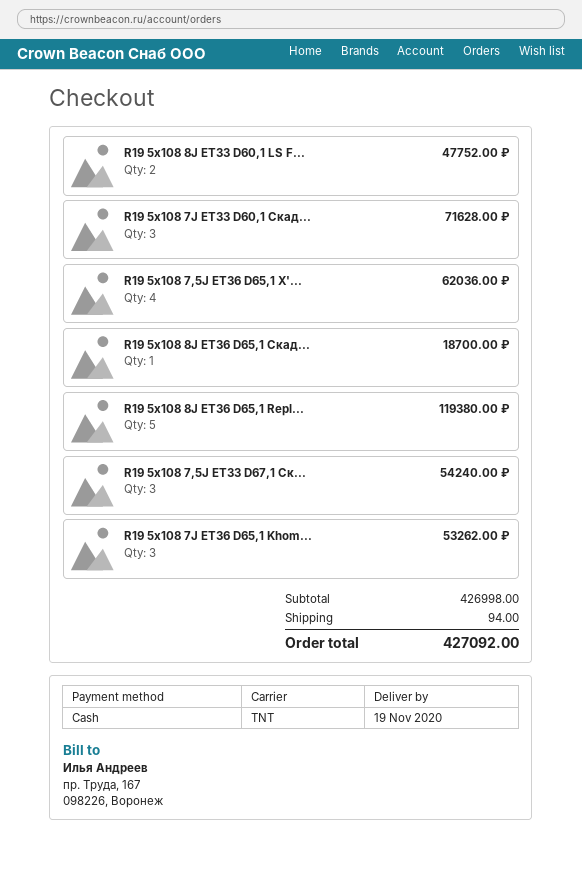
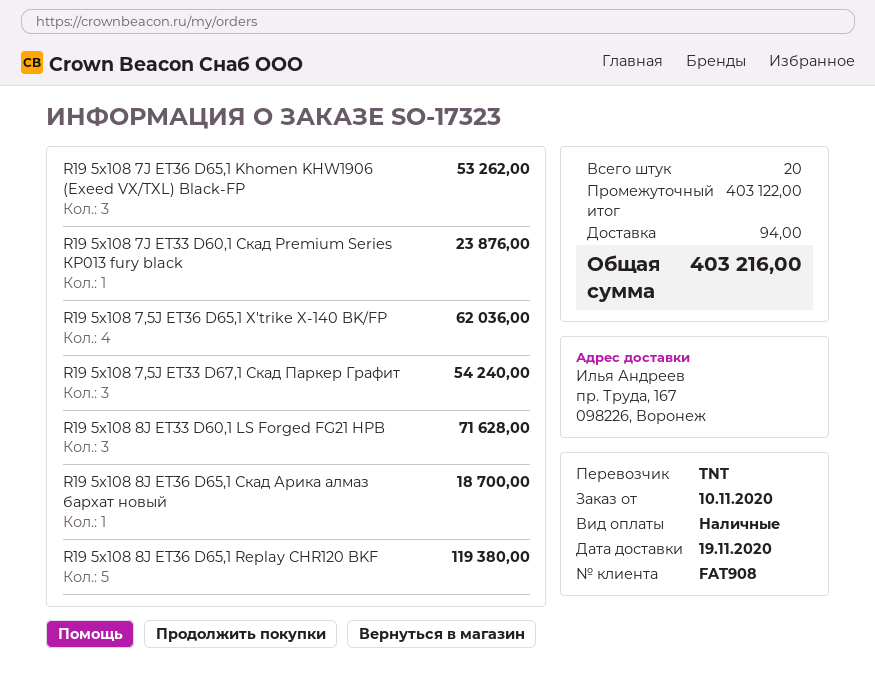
R19 5x108 8J ET33 D60,1 LS F...: 2 for 47752.00 -> 3 for 71628.00
R19 5x108 7J ET33 D60,1 Скад...: 3 for 71628.00 -> 1 for 23876.00
subtotal: 426998.00 -> 403122.00
total: 427092.00 -> 403216.00

